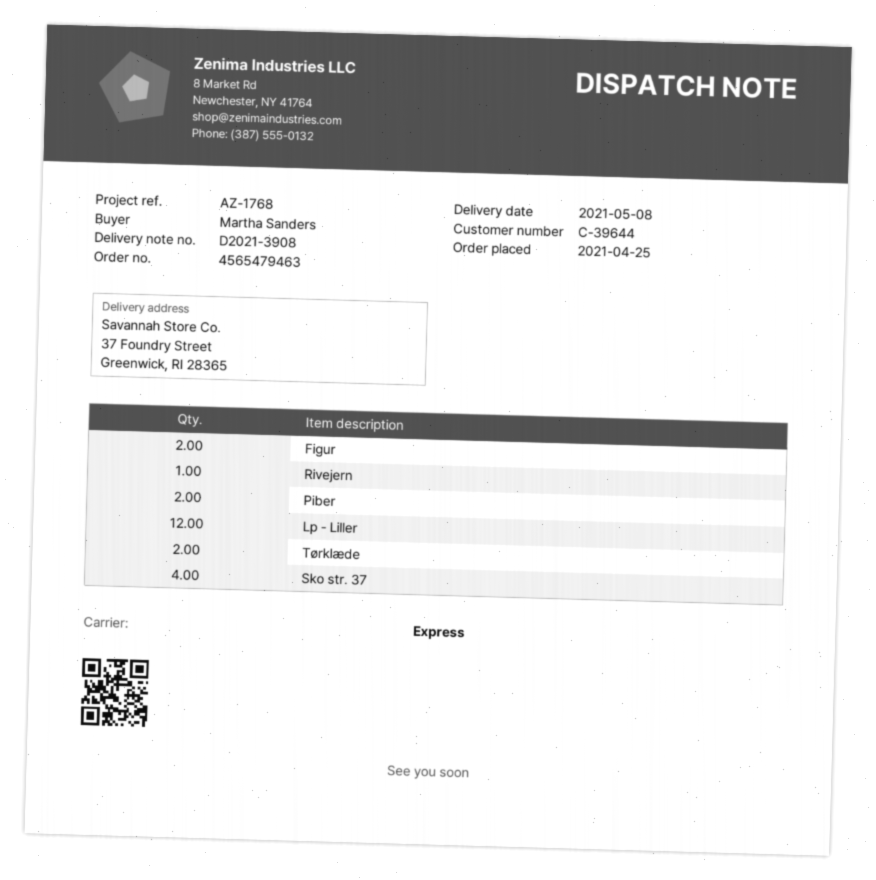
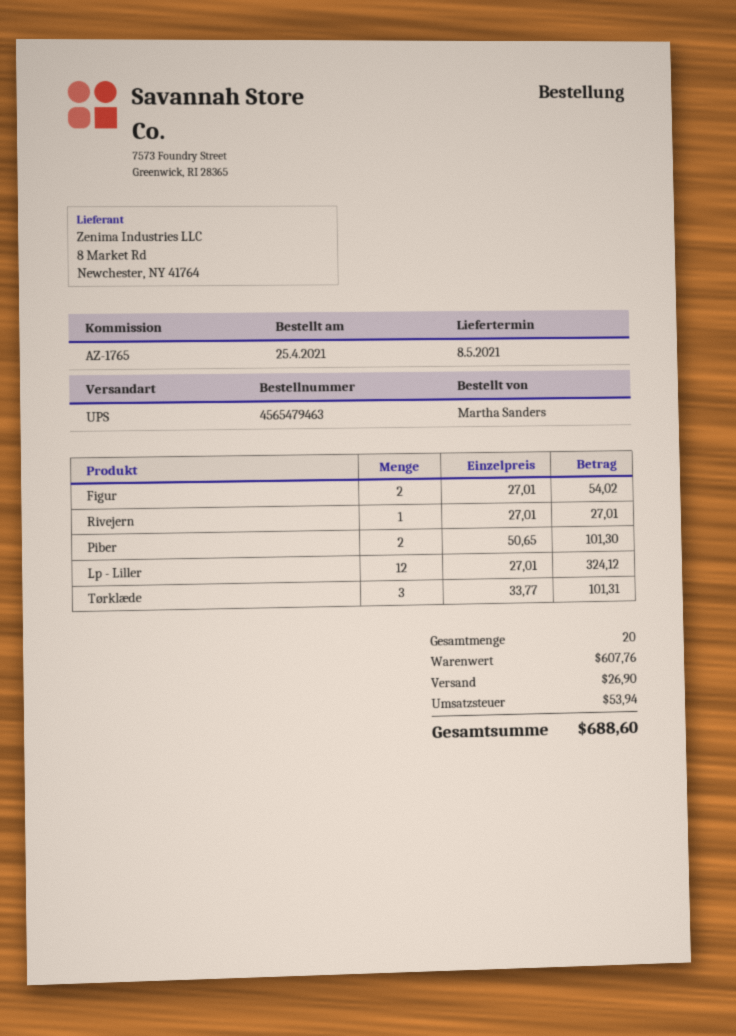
reference: AZ-1768 -> AZ-1765
shipping method: express -> UPS
Tørklæde: 2 -> 3
Sko str. 37: 4 -> none

